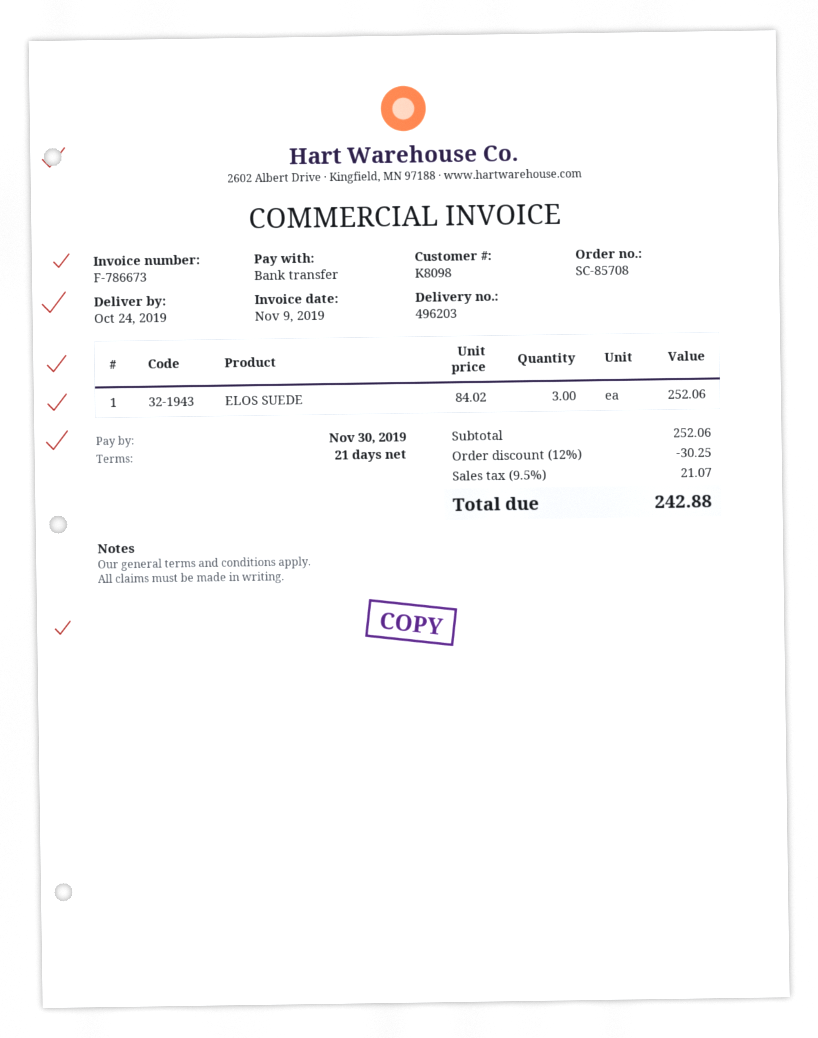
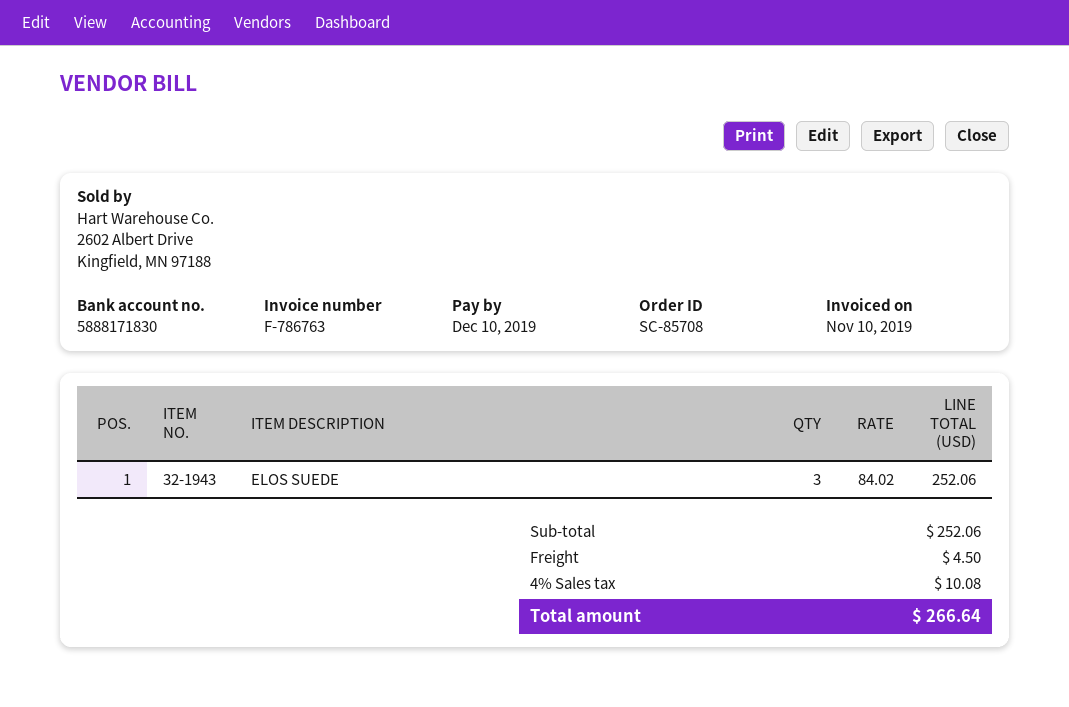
invoice number: F-786673 -> F-786763
invoice date: 2019-11-09 -> 2019-11-10
due date: 2019-11-30 -> 2019-12-10
discount: 12% = 30.25 -> none
shipping: none -> 4.50
tax: 9.5% = 21.07 -> 4% = 10.08
total: 242.88 -> 266.64

